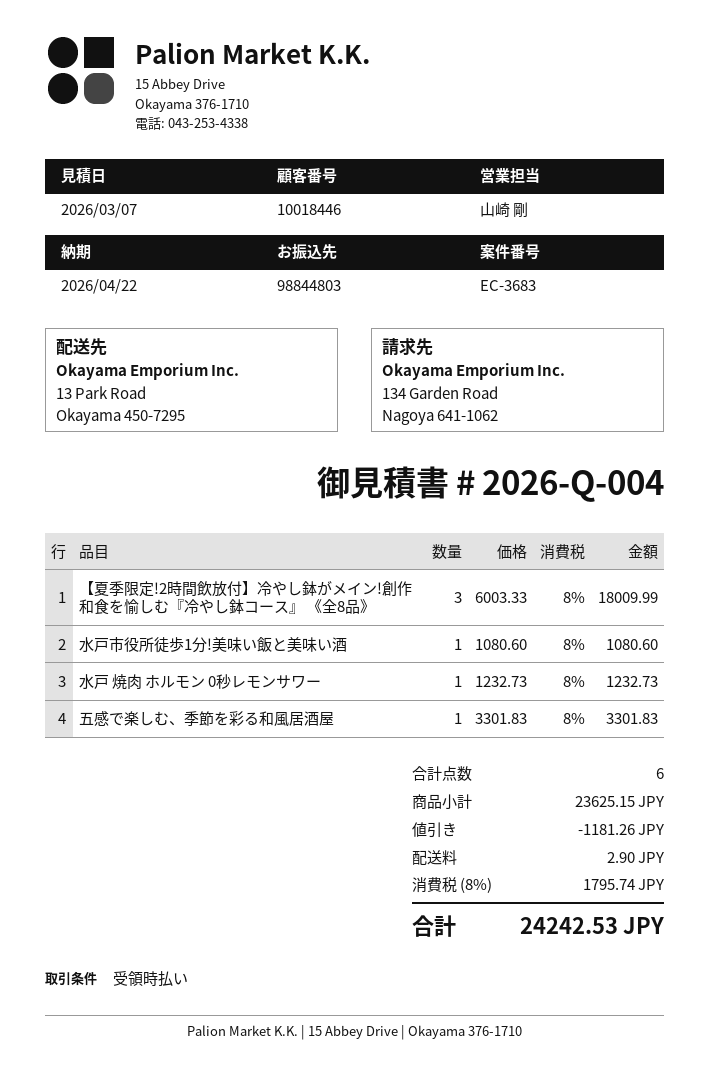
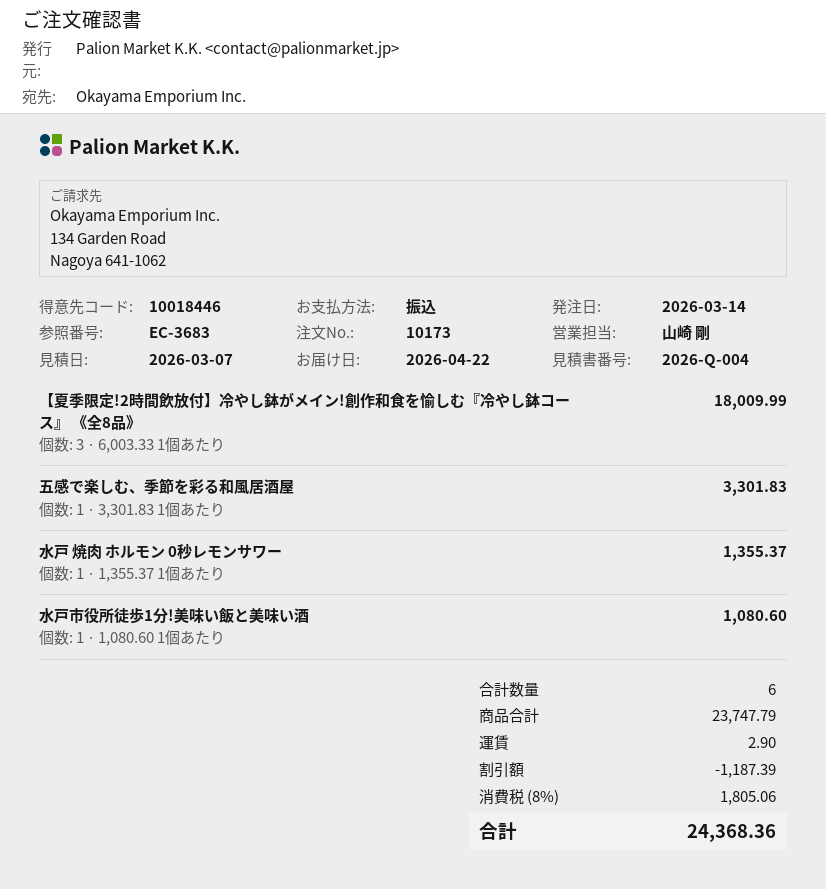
水戸 焼肉 ホルモン 0秒レモンサワー: 1 x 1232.73 = 1232.73 -> 1 x 1355.37 = 1355.37
subtotal: 23625.15 -> 23747.79
discount: 1181.26 -> 1187.39
tax: 8% = 1795.74 -> 8% = 1805.06
total: 24242.53 -> 24368.36

